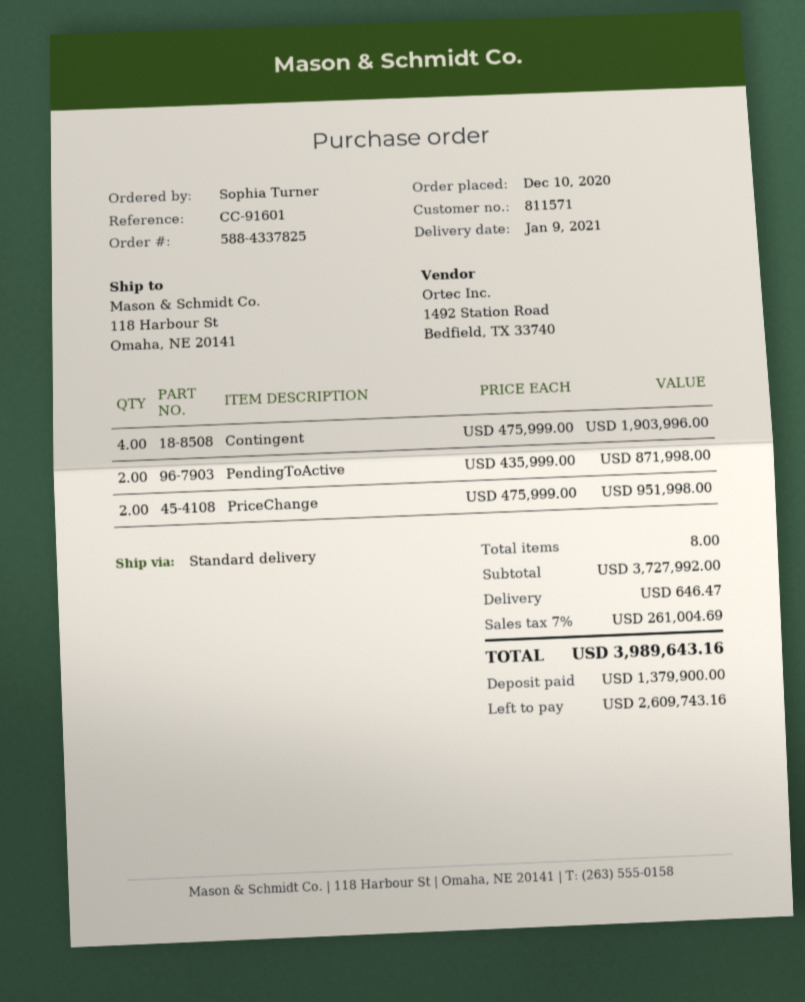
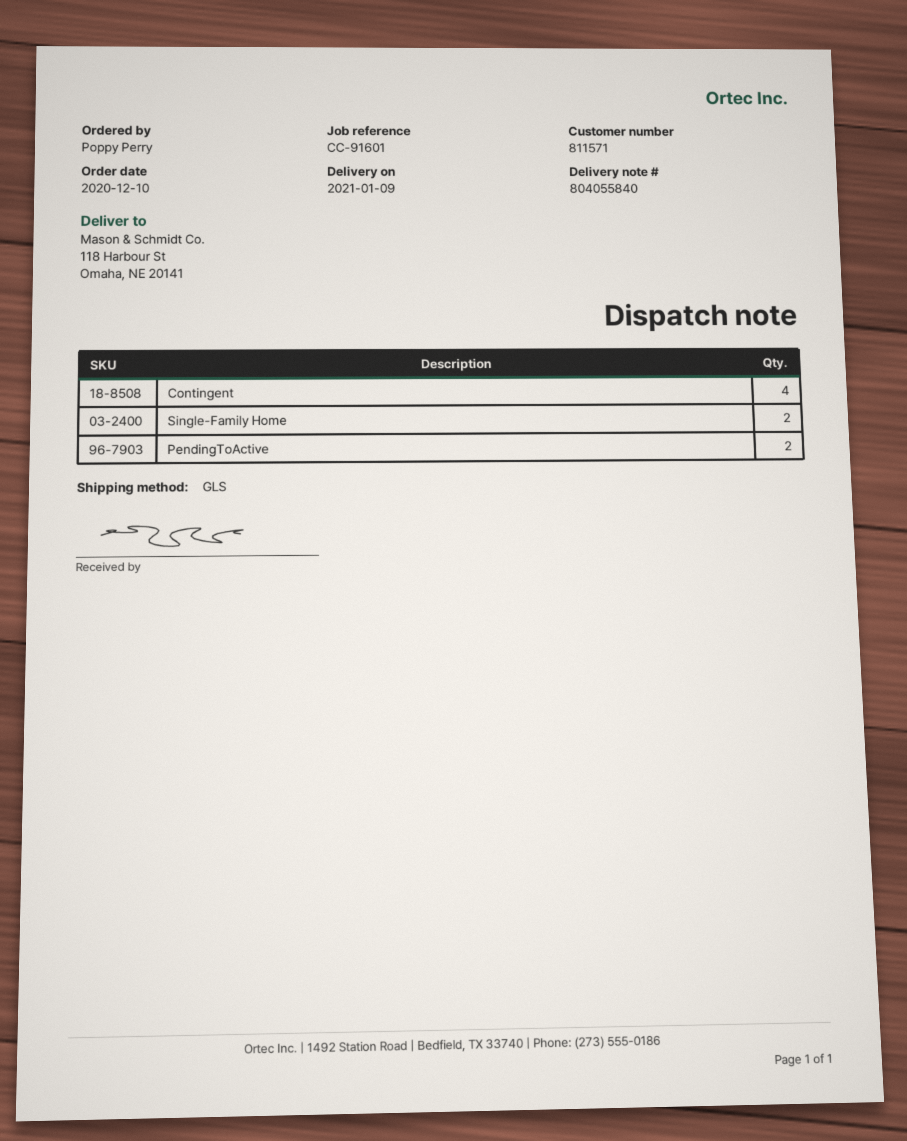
ordered by: Sophia Turner -> Poppy Perry
shipping method: standard -> GLS
PriceChange: 2 -> none
Single-Family Home: none -> 2

